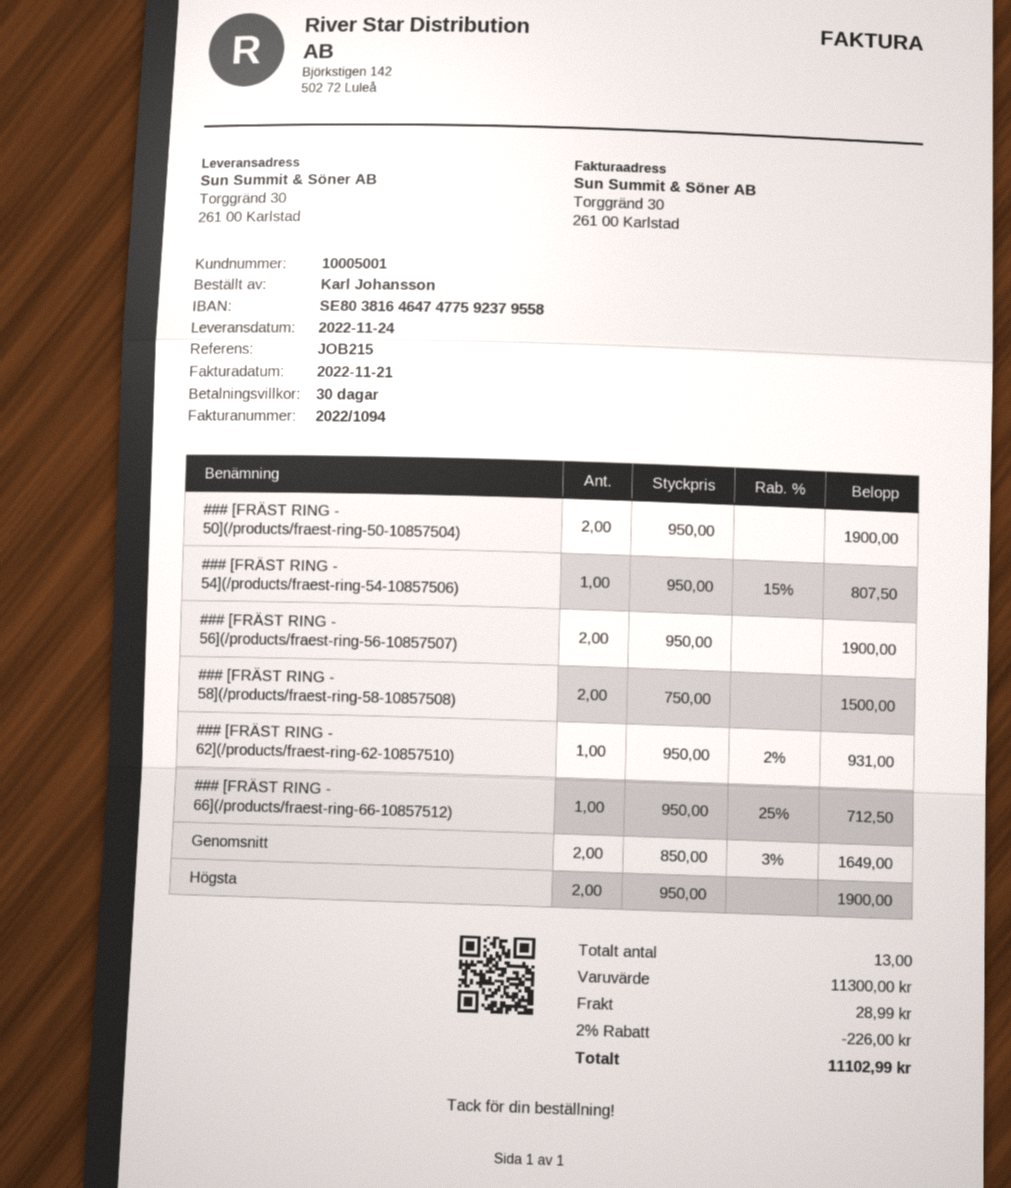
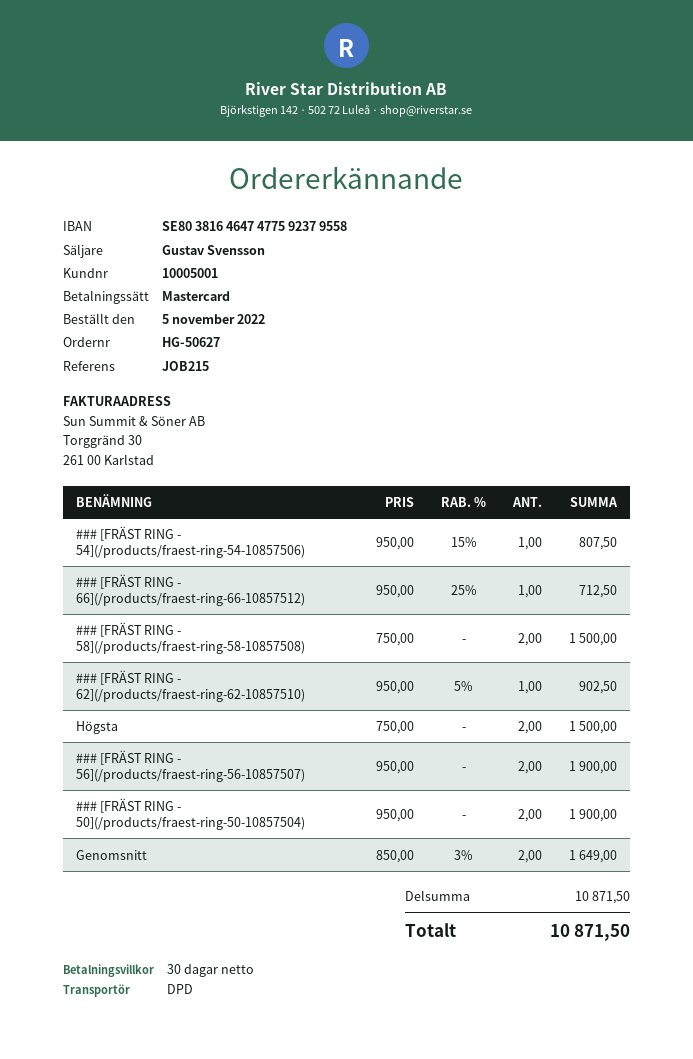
### [FRÄST RING - 62](/products/fraest-ring-62-10857510): 1 x 950.00 - 2% = 931.00 -> 1 x 950.00 - 5% = 902.50
Högsta: 2 x 950.00 = 1900.00 -> 2 x 750.00 = 1500.00
subtotal: 11300.00 -> 10871.50
discount: 2% = 226.00 -> none
shipping: 28.99 -> none
total: 11102.99 -> 10871.50

